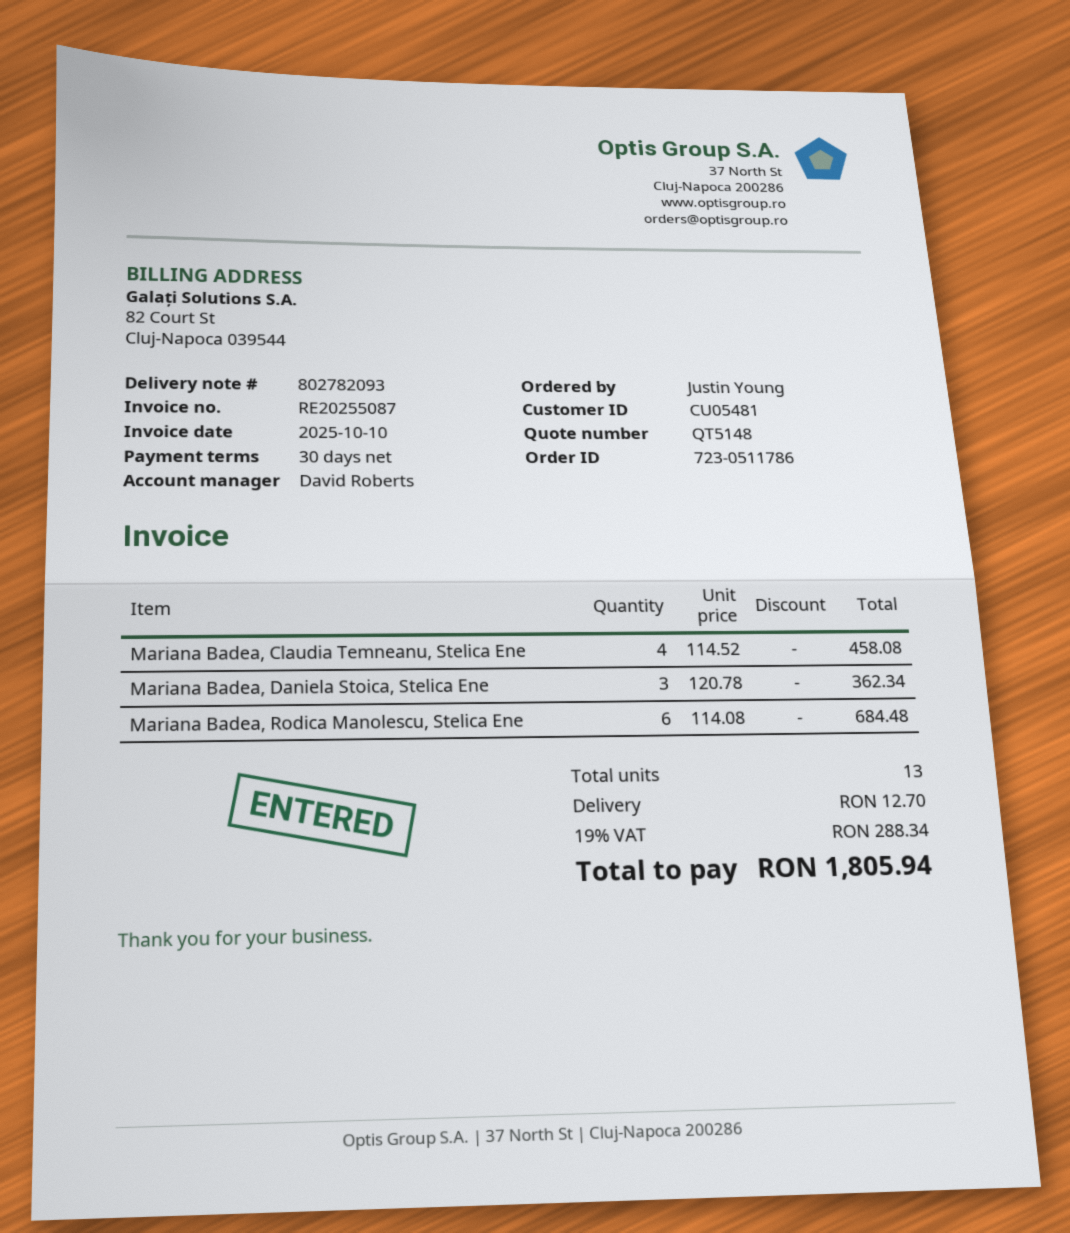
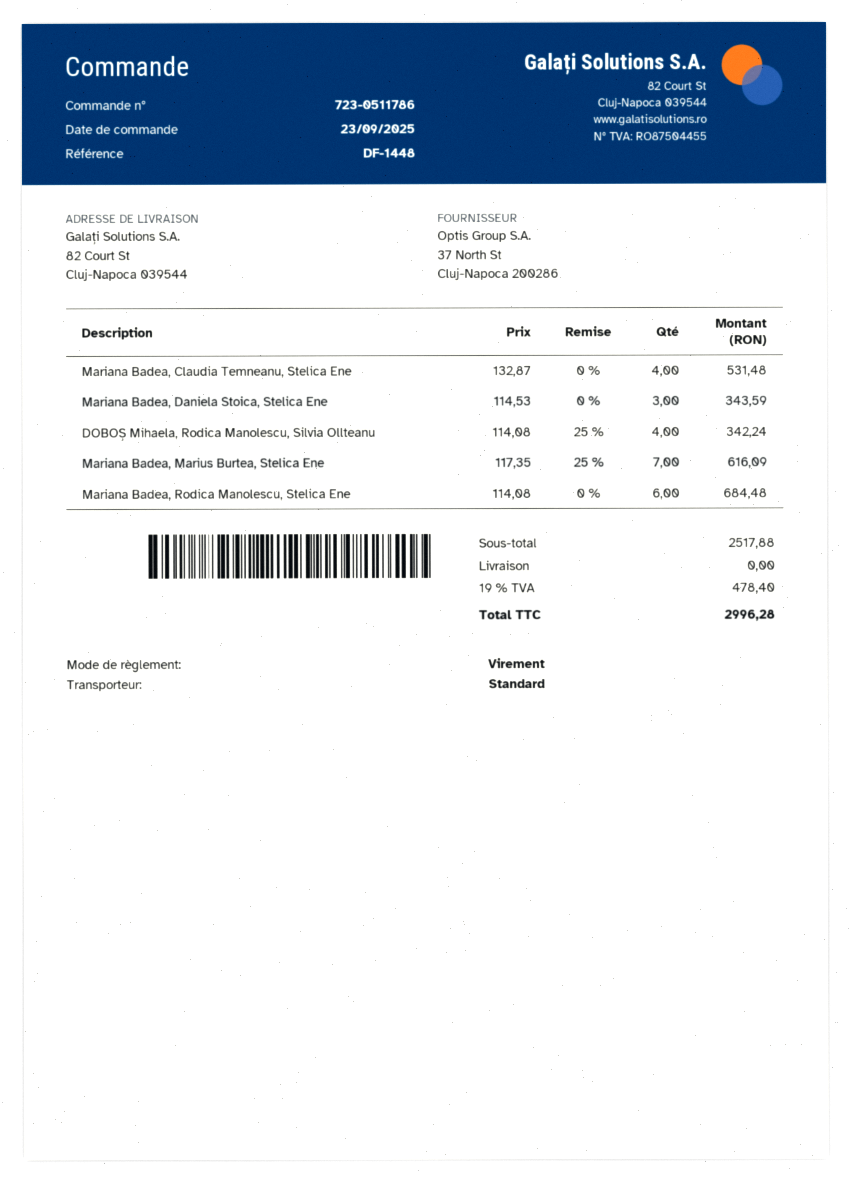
Mariana Badea, Claudia Temneanu, Stelica Ene: 4 x 114.52 = 458.08 -> 4 x 132.87 = 531.48
Mariana Badea, Daniela Stoica, Stelica Ene: 3 x 120.78 = 362.34 -> 3 x 114.53 = 343.59
DOBOȘ Mihaela, Rodica Manolescu, Silvia Ollteanu: none -> 4 x 114.08 - 25% = 342.24
Mariana Badea, Marius Burtea, Stelica Ene: none -> 7 x 117.35 - 25% = 616.09
shipping: 12.70 -> 0.00
tax: 19% = 288.34 -> 19% = 478.40
total: 1805.94 -> 2996.28

